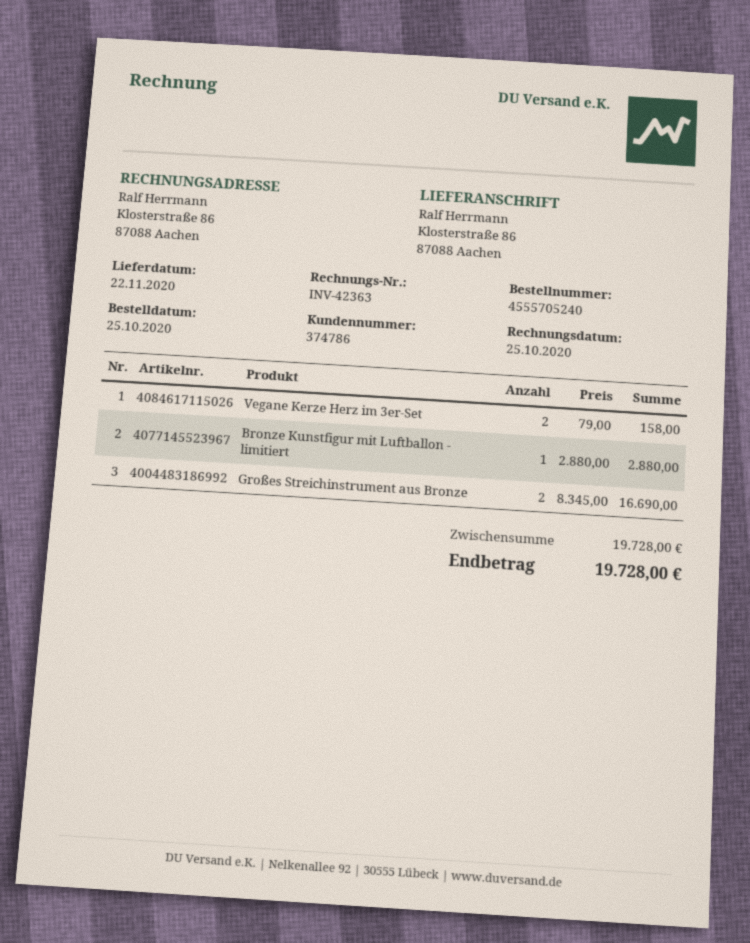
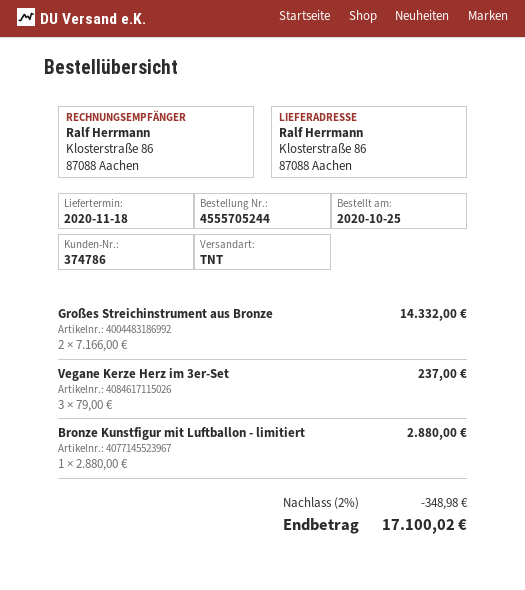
order number: 4555705240 -> 4555705244
delivery date: 2020-11-22 -> 2020-11-18
Vegane Kerze Herz im 3er-Set: 2 x 79.00 = 158.00 -> 3 x 79.00 = 237.00
Großes Streichinstrument aus Bronze: 2 x 8345.00 = 16690.00 -> 2 x 7166.00 = 14332.00
discount: none -> 2% = 348.98
total: 19728.00 -> 17100.02

